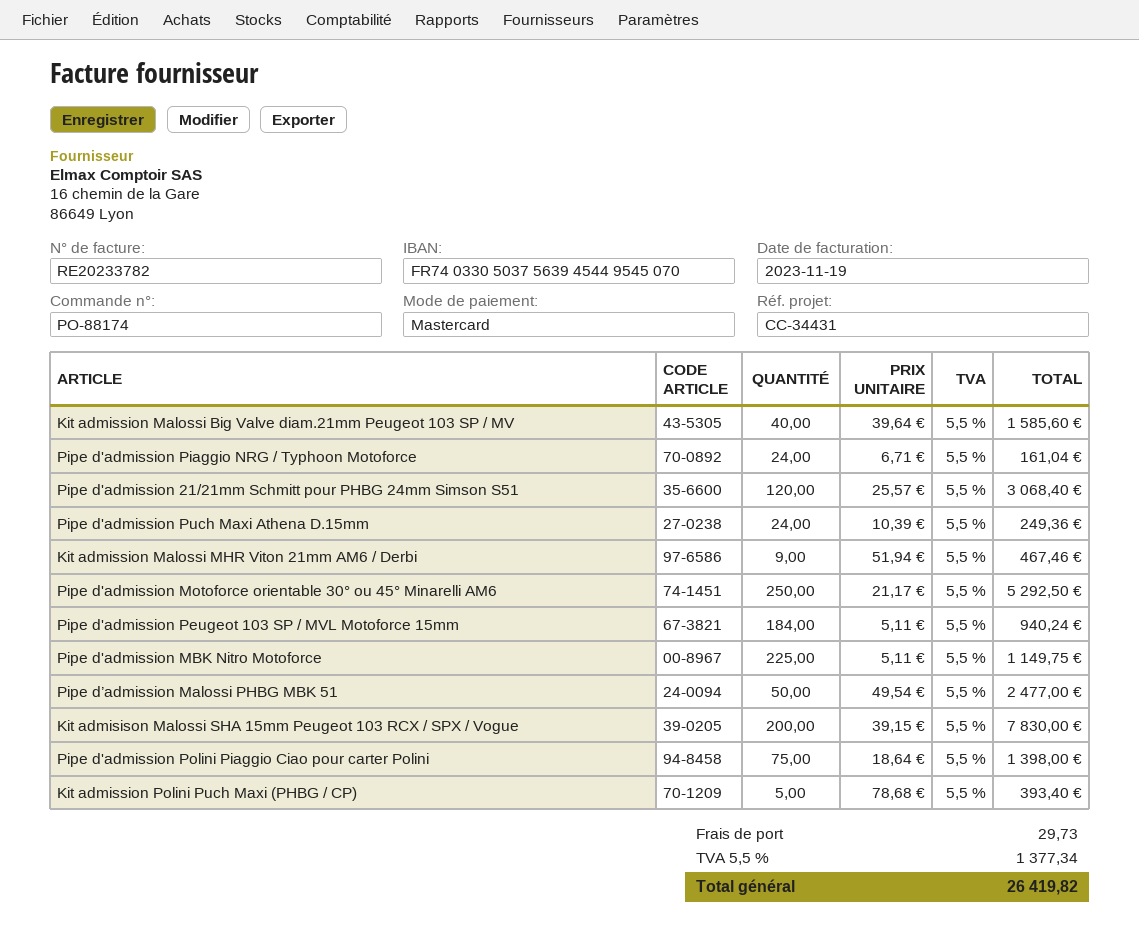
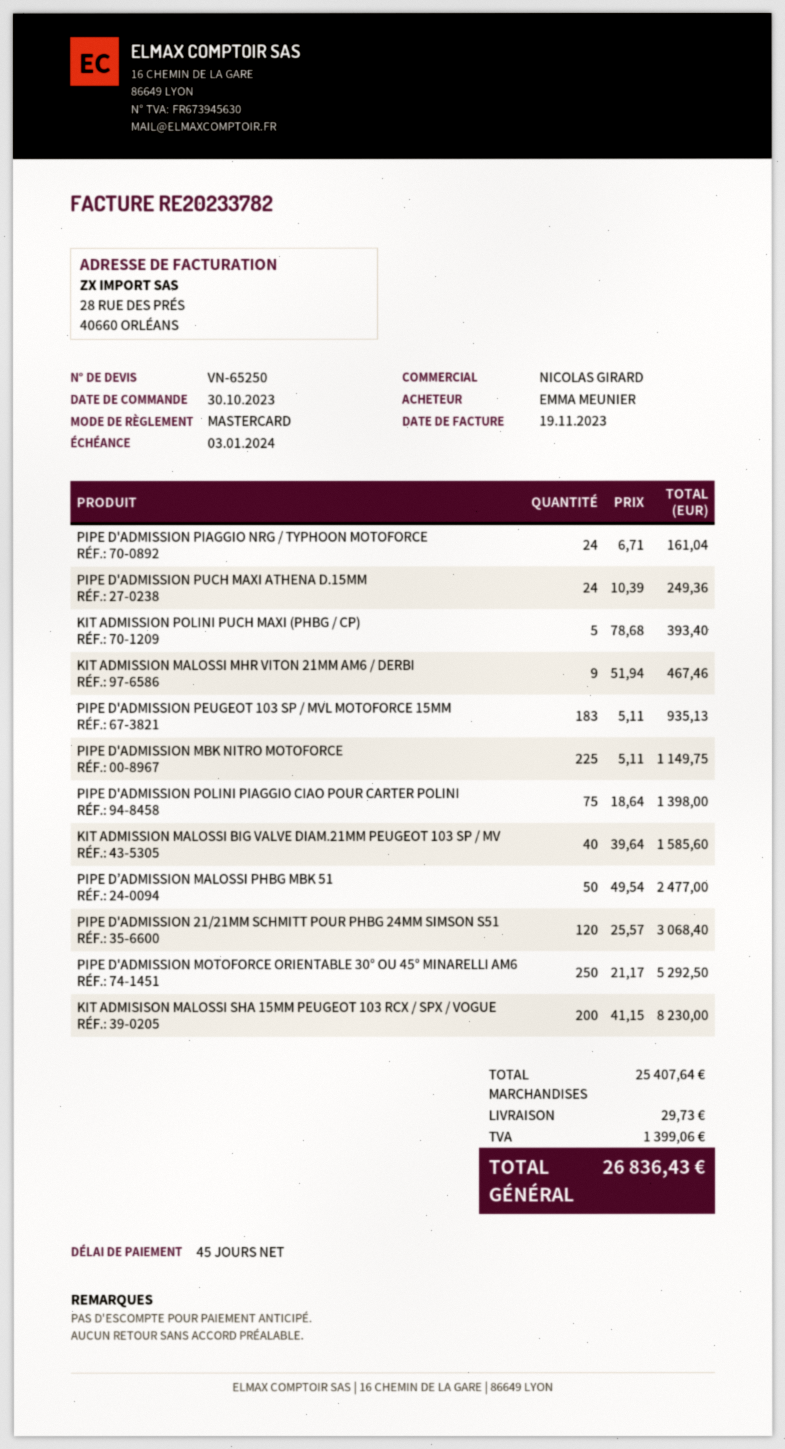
Pipe d'admission Peugeot 103 SP / MVL Motoforce 15mm: 184 x 5.11 = 940.24 -> 183 x 5.11 = 935.13
Kit admisison Malossi SHA 15mm Peugeot 103 RCX / SPX / Vogue: 200 x 39.15 = 7830.00 -> 200 x 41.15 = 8230.00
tax: 1377.34 -> 1399.06
total: 26419.82 -> 26836.43

